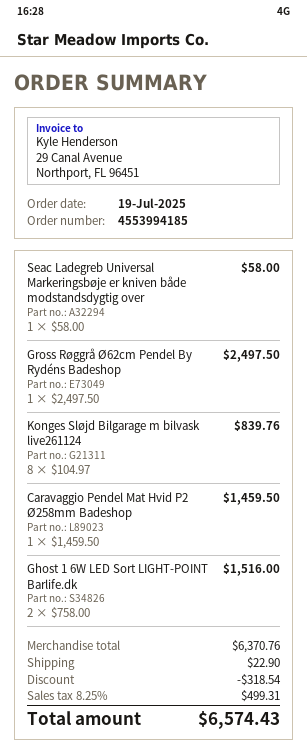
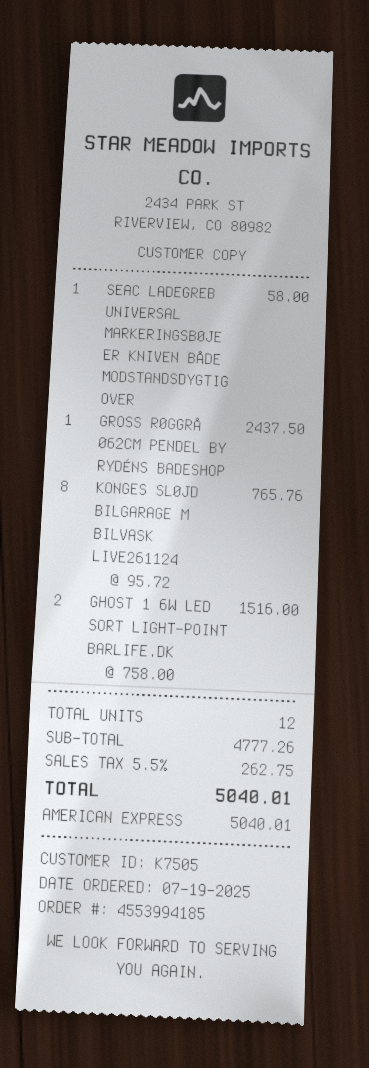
Gross Røggrå Ø62cm Pendel By Rydéns Badeshop: 1 x 2497.50 = 2497.50 -> 1 x 2437.50 = 2437.50
Konges Sløjd Bilgarage m bilvask live261124: 8 x 104.97 = 839.76 -> 8 x 95.72 = 765.76
Caravaggio Pendel Mat Hvid P2 Ø258mm Badeshop: 1 x 1459.50 = 1459.50 -> none
subtotal: 6370.76 -> 4777.26
discount: 318.54 -> none
shipping: 22.90 -> none
tax: 8.25% = 499.31 -> 5.5% = 262.75
total: 6574.43 -> 5040.01

